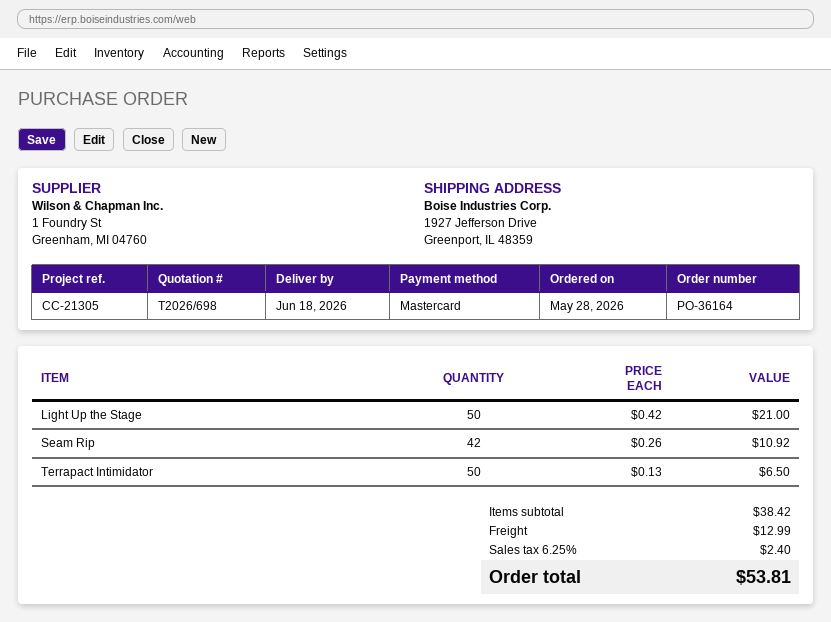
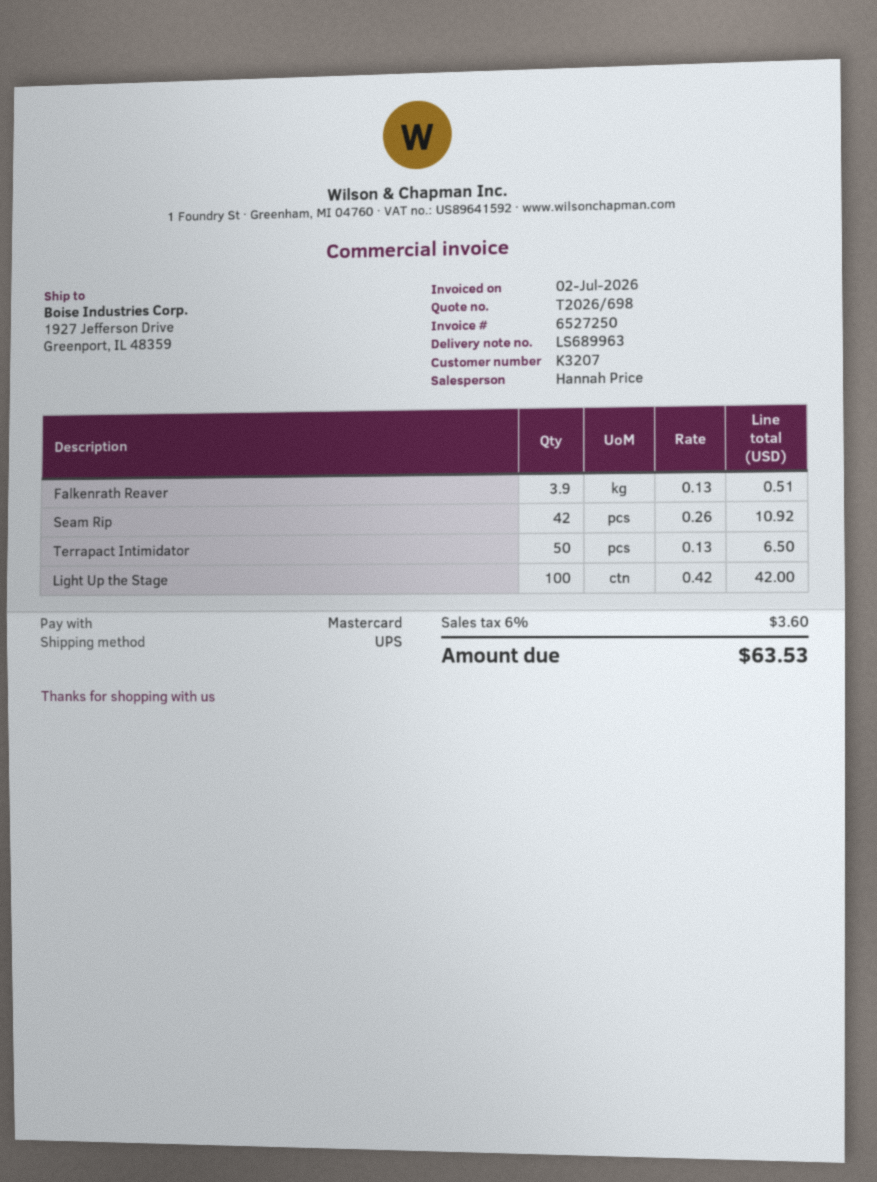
Light Up the Stage: 50 x 0.42 = 21.00 -> 100 x 0.42 = 42.00
Falkenrath Reaver: none -> 3.9 x 0.13 = 0.51
shipping: 12.99 -> none
tax: 6.25% = 2.40 -> 6% = 3.60
total: 53.81 -> 63.53

